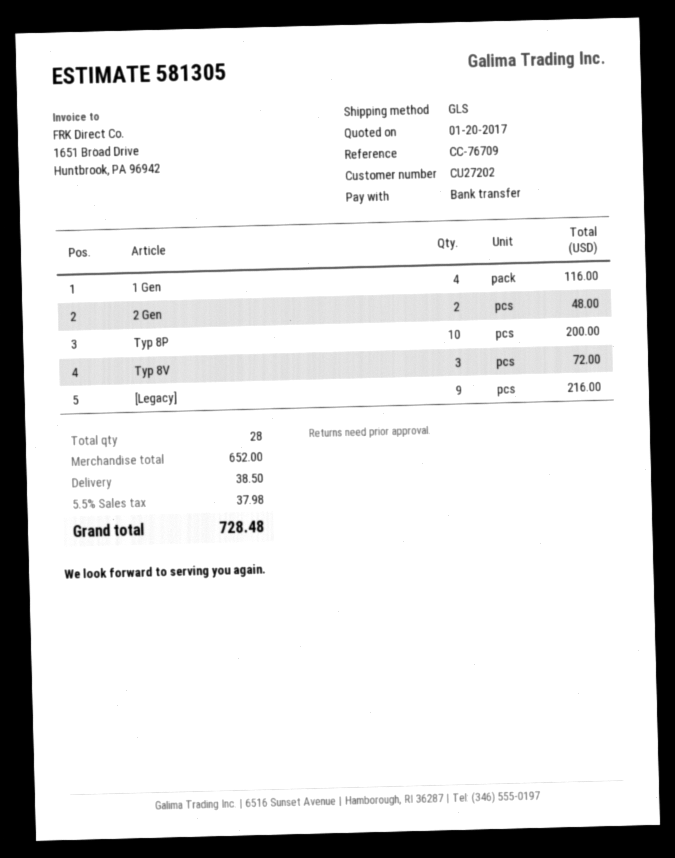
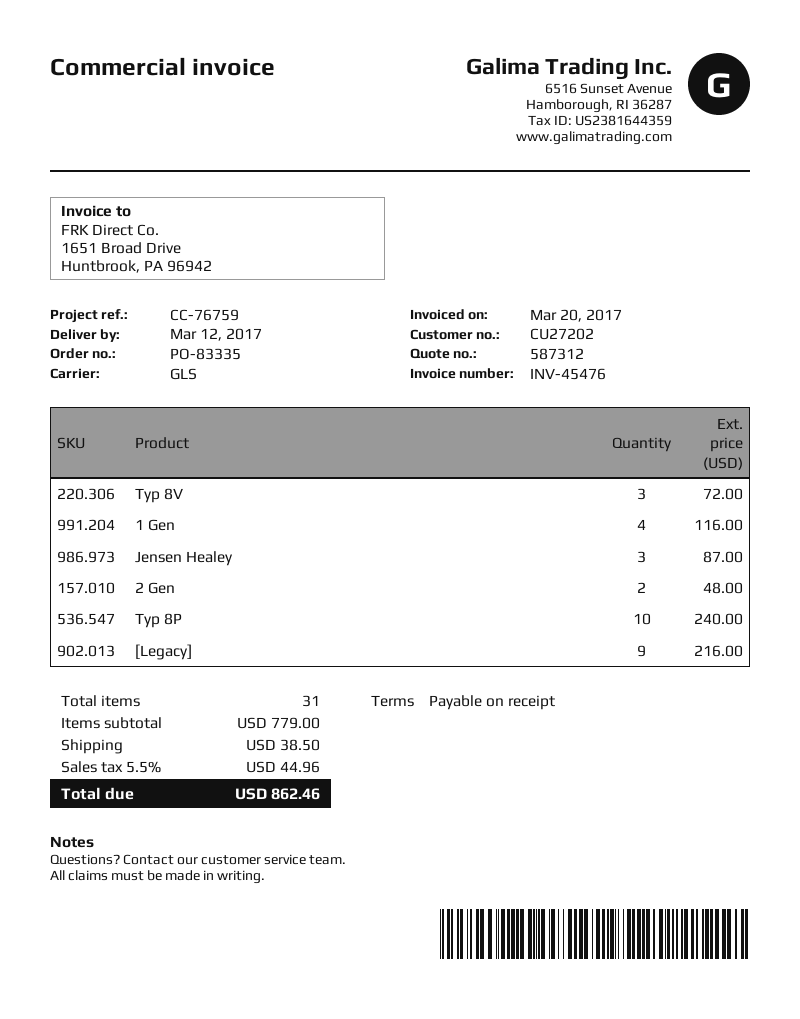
quote number: 581305 -> 587312
reference: CC-76709 -> CC-76759
Typ 8P: 10 for 200.00 -> 10 for 240.00
Jensen Healey: none -> 3 for 87.00
total quantity: 28 -> 31
subtotal: 652.00 -> 779.00
tax: 5.5% = 37.98 -> 5.5% = 44.96
total: 728.48 -> 862.46

